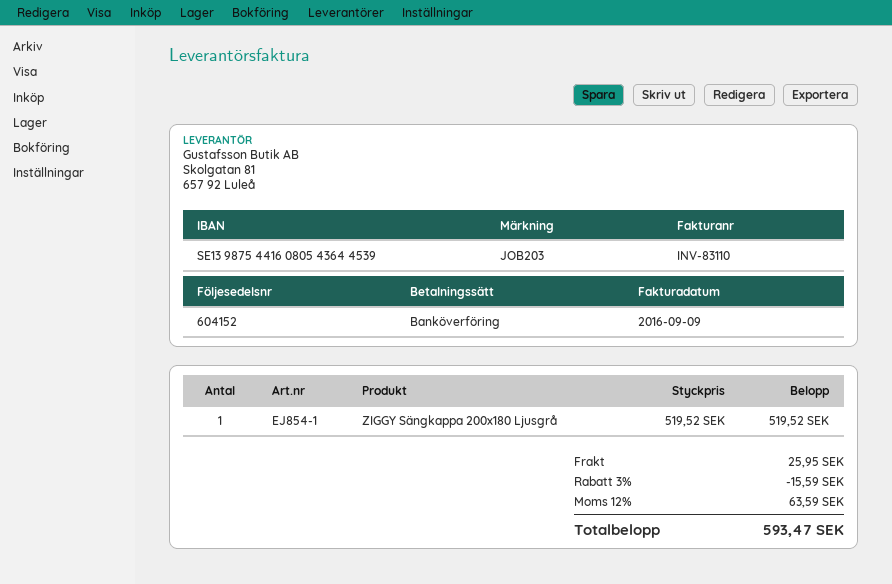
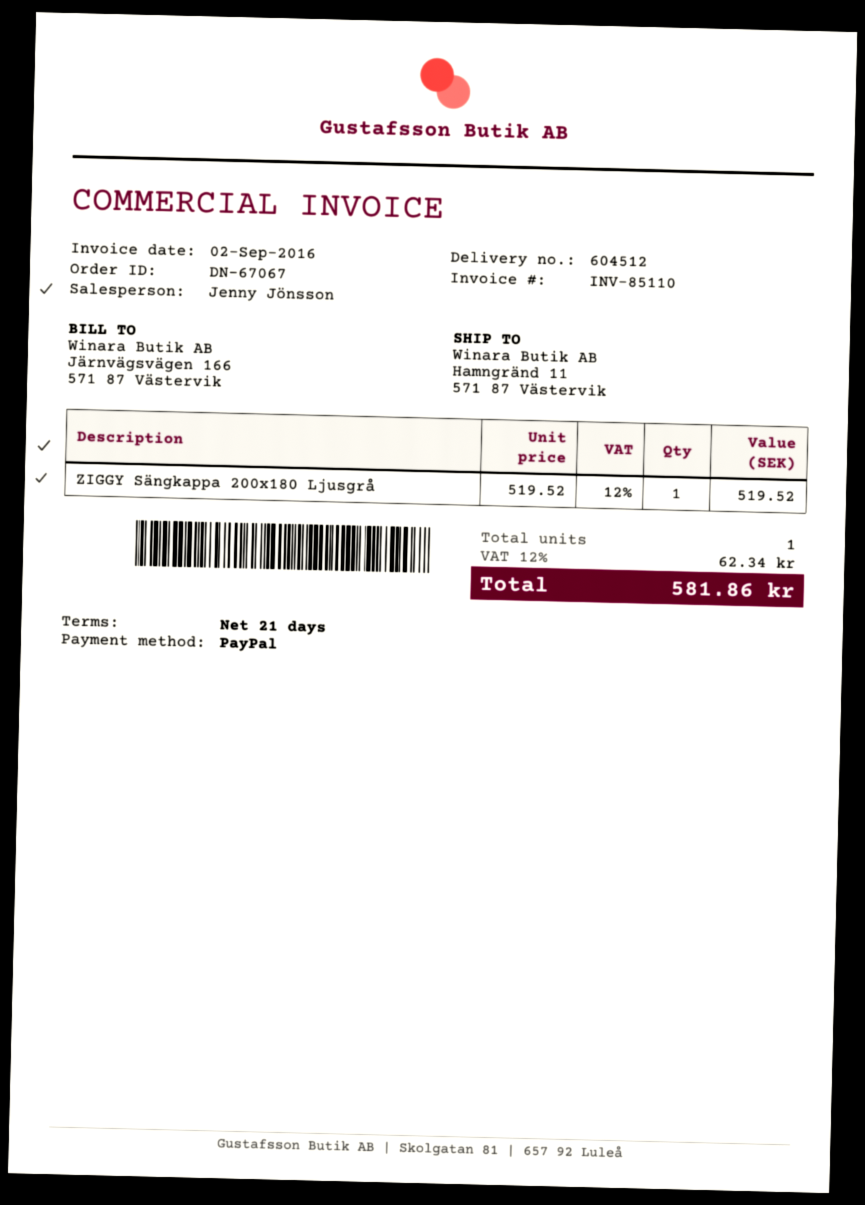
delivery note number: 604152 -> 604512
invoice number: INV-83110 -> INV-85110
invoice date: 2016-09-09 -> 2016-09-02
payment method: bank transfer -> PayPal
discount: 3% = 15.59 -> none
shipping: 25.95 -> none
tax: 12% = 63.59 -> 12% = 62.34
total: 593.47 -> 581.86

